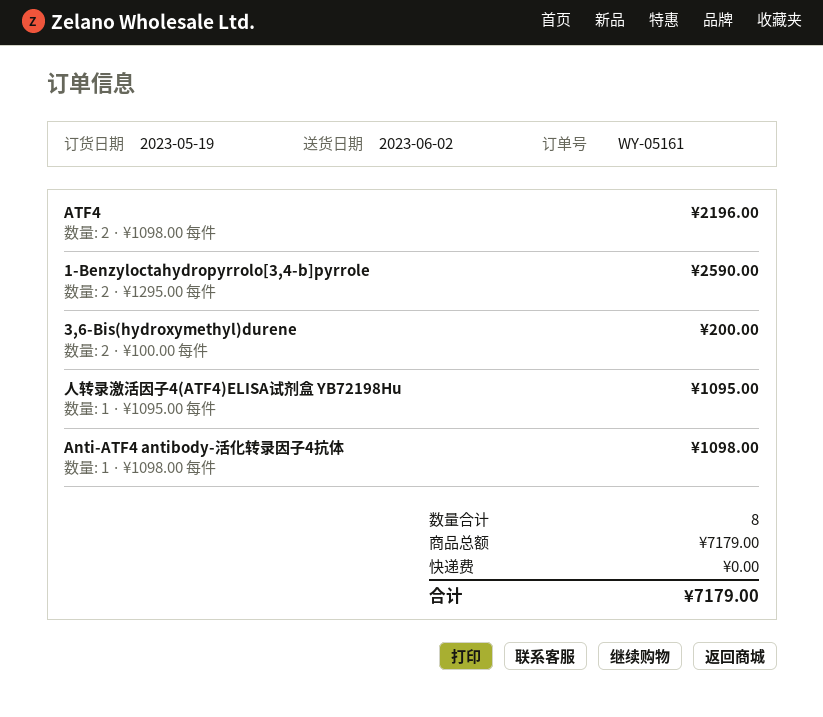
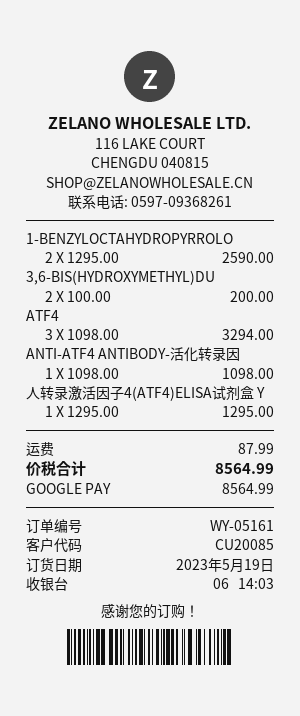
ATF4: 2 x 1098.00 = 2196.00 -> 3 x 1098.00 = 3294.00
人转录激活因子4(ATF4)ELISA试剂盒 YB72198Hu: 1 x 1095.00 = 1095.00 -> 1 x 1295.00 = 1295.00
shipping: 0.00 -> 87.99
total: 7179.00 -> 8564.99

